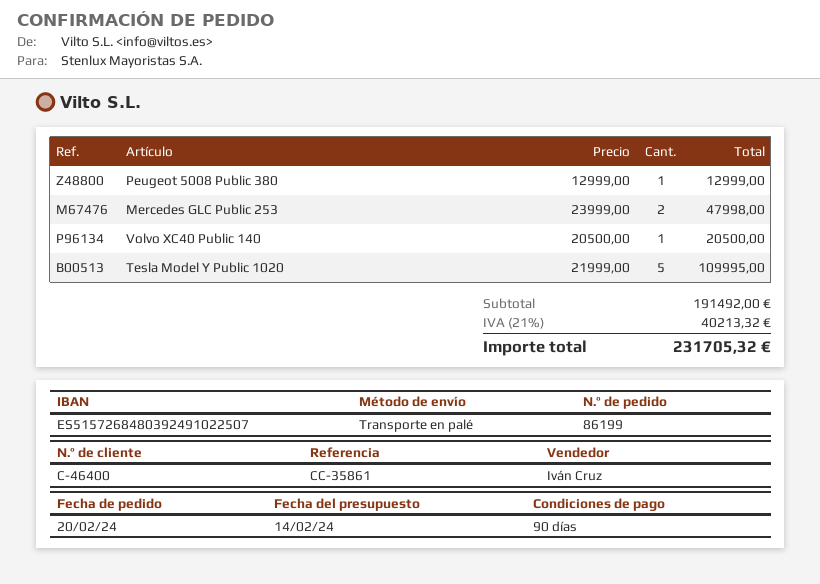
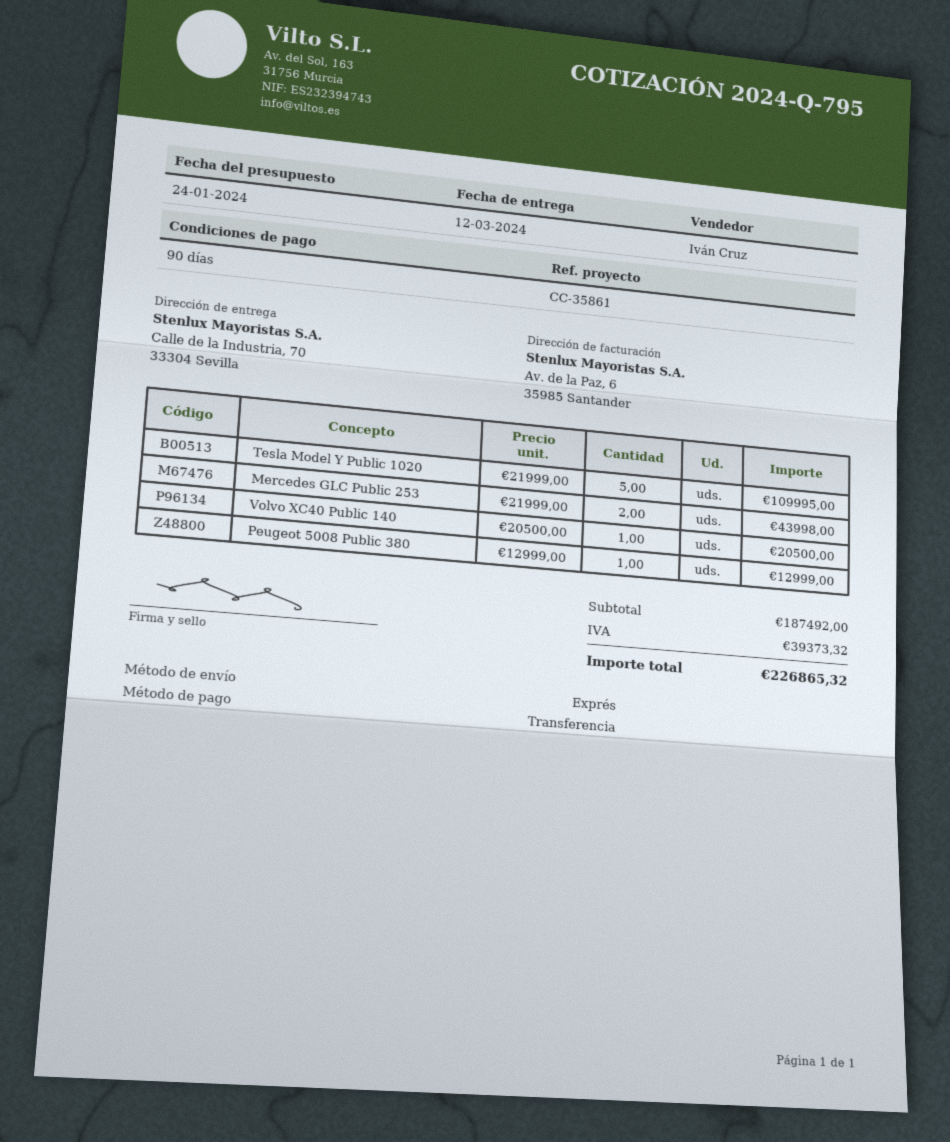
quote date: 2024-02-14 -> 2024-01-24
shipping method: pallet freight -> express
Mercedes GLC Public 253: 2 x 23999.00 = 47998.00 -> 2 x 21999.00 = 43998.00
subtotal: 191492.00 -> 187492.00
tax: 40213.32 -> 39373.32
total: 231705.32 -> 226865.32

